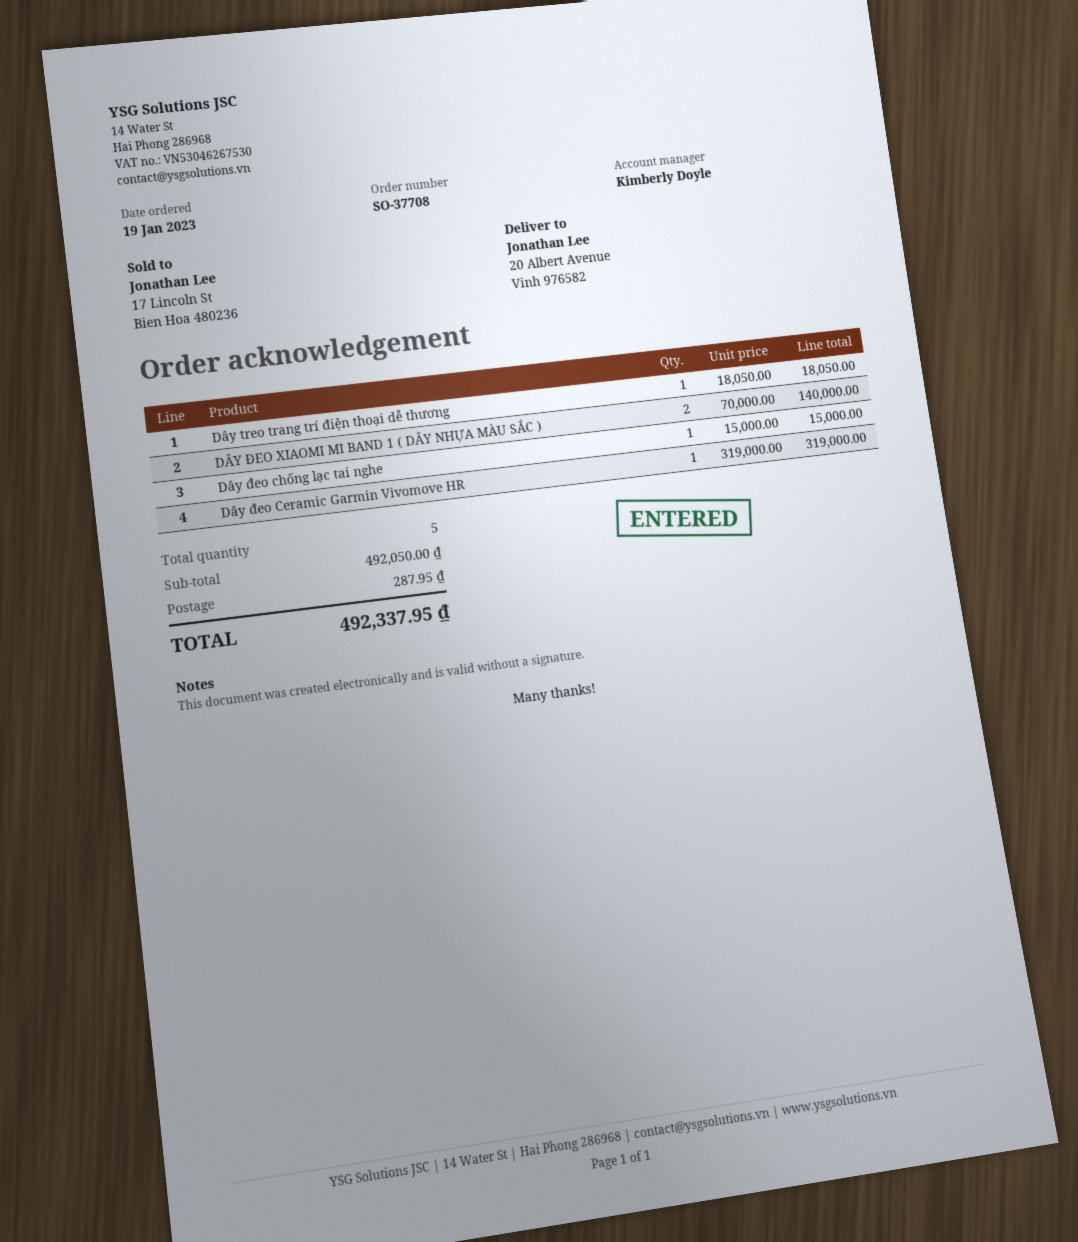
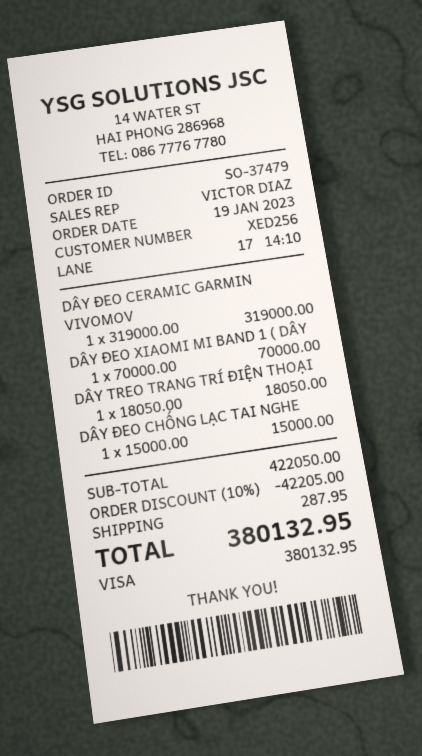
order number: SO-37708 -> SO-37479
sales rep: Kimberly Doyle -> VICTOR DIAZ
DÂY ĐEO XIAOMI MI BAND 1 ( DÂY NHỰA MÀU SẮC ): 2 x 70000.00 = 140000.00 -> 1 x 70000.00 = 70000.00
subtotal: 492050.00 -> 422050.00
discount: none -> 10% = 42205.00
total: 492337.95 -> 380132.95

